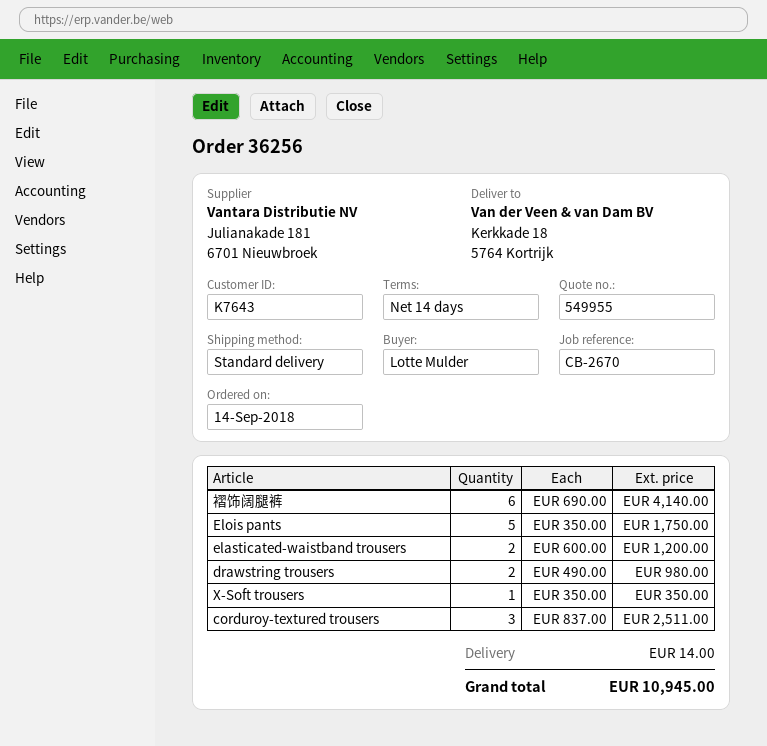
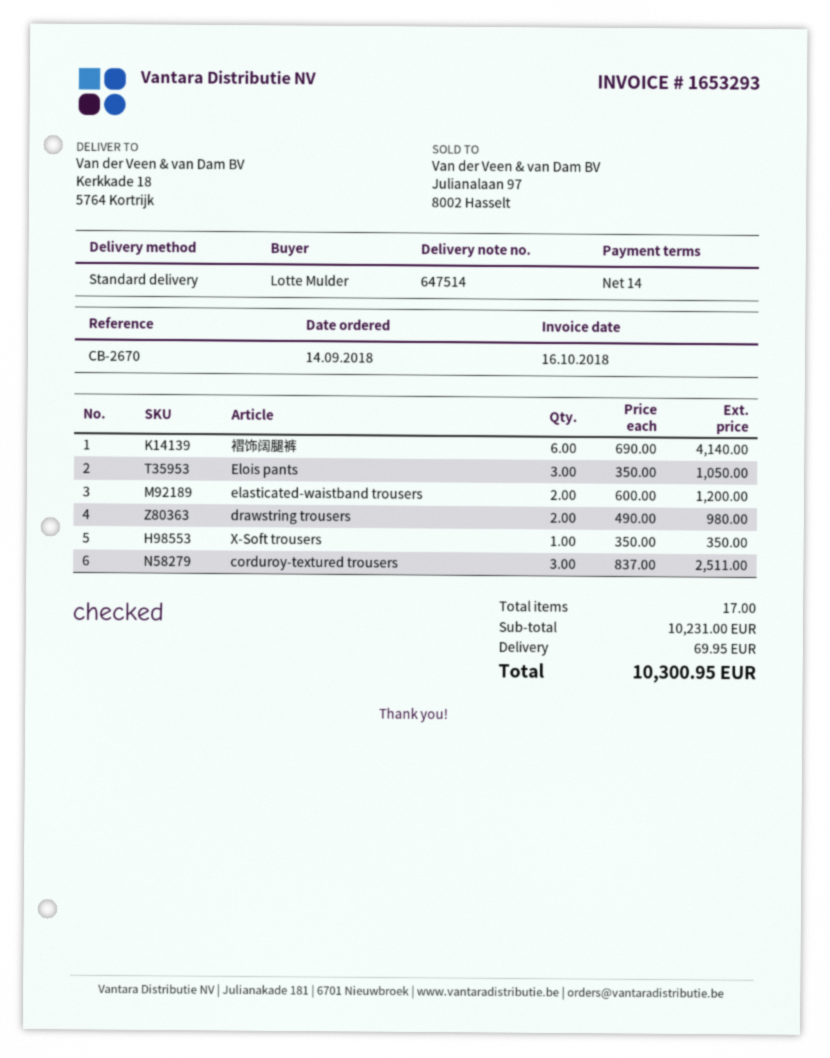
Elois pants: 5 x 350.00 = 1750.00 -> 3 x 350.00 = 1050.00
shipping: 14.00 -> 69.95
total: 10945.00 -> 10300.95

